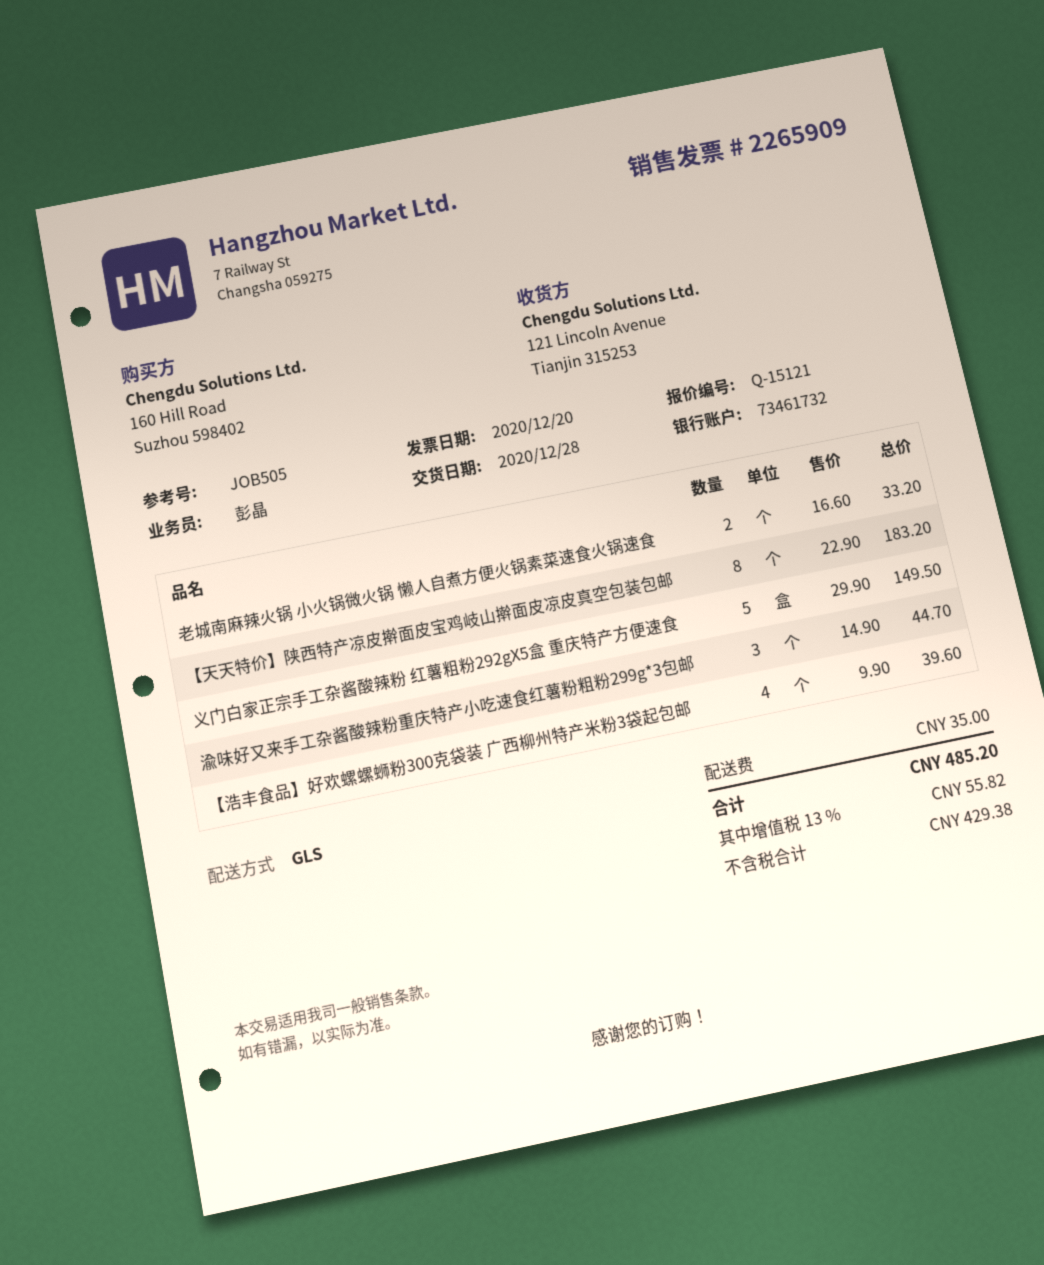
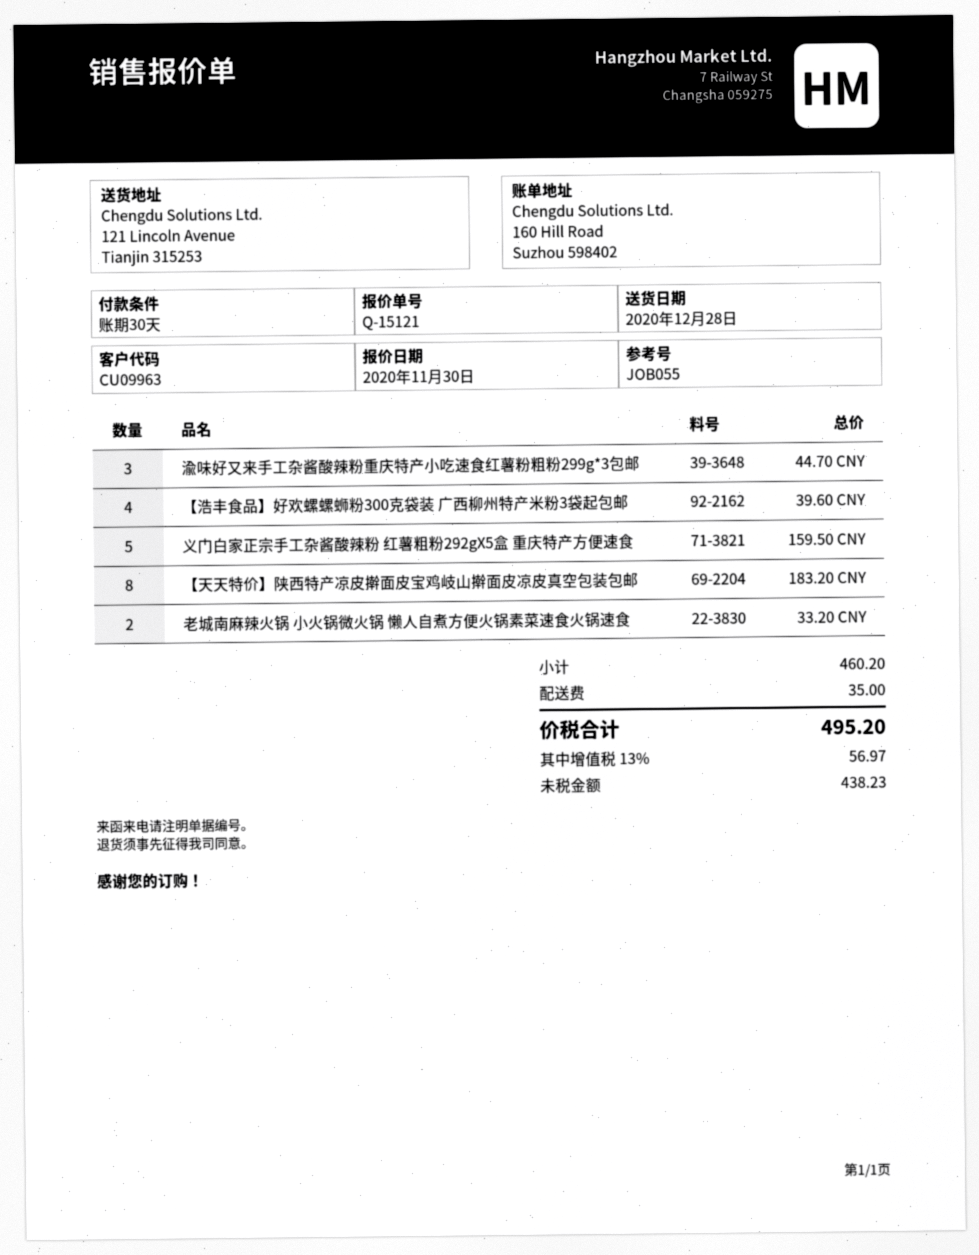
reference: JOB505 -> JOB055
义门白家正宗手工杂酱酸辣粉 红薯粗粉292gX5盒 重庆特产方便速食: 5 for 149.50 -> 5 for 159.50
net: 429.38 -> 438.23
tax: 13% = 55.82 -> 13% = 56.97
total: 485.20 -> 495.20

